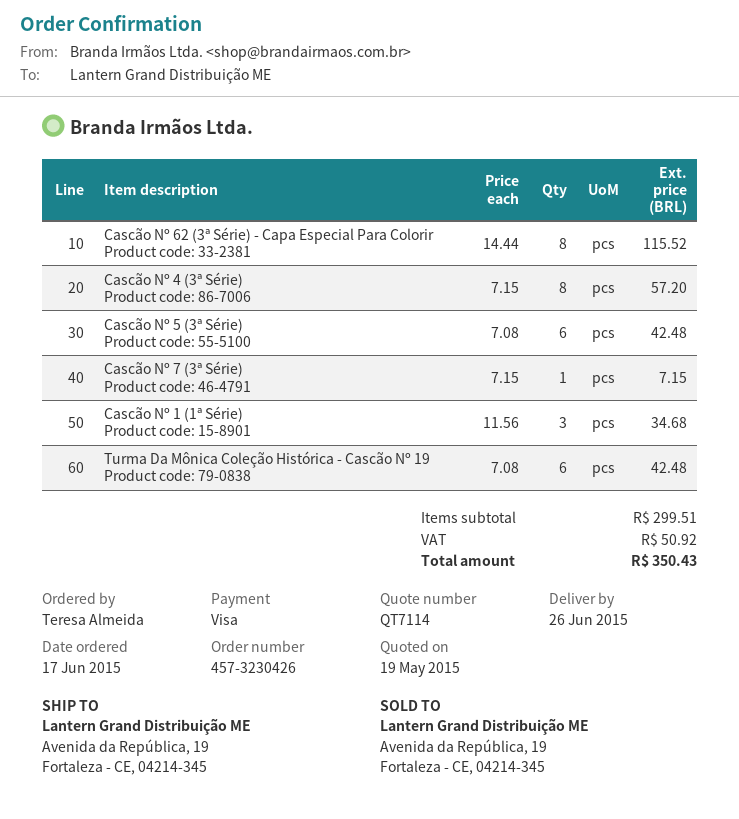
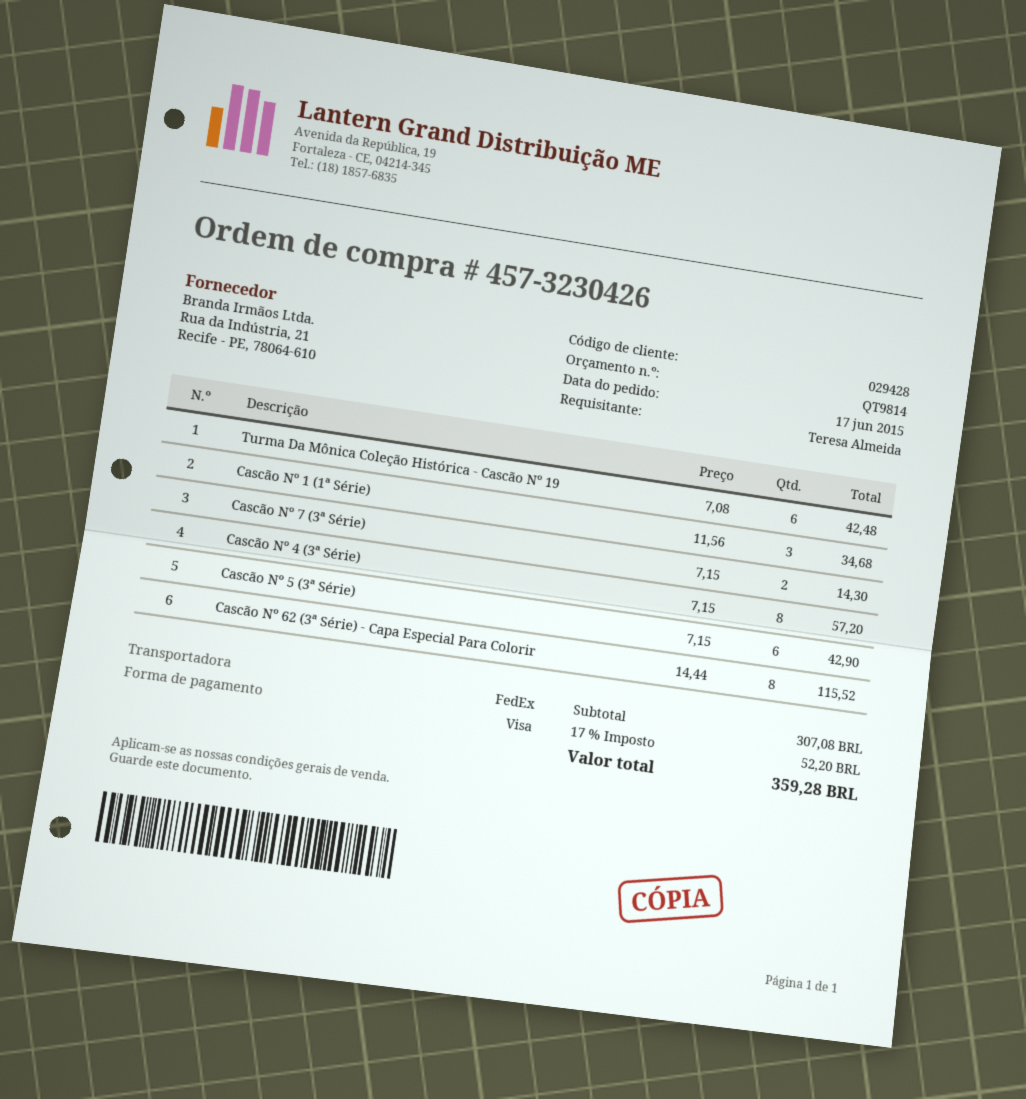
quote number: QT7114 -> QT9814
Cascão Nº 5 (3ª Série): 6 x 7.08 = 42.48 -> 6 x 7.15 = 42.90
Cascão Nº 7 (3ª Série): 1 x 7.15 = 7.15 -> 2 x 7.15 = 14.30
subtotal: 299.51 -> 307.08
tax: 50.92 -> 52.20
total: 350.43 -> 359.28

